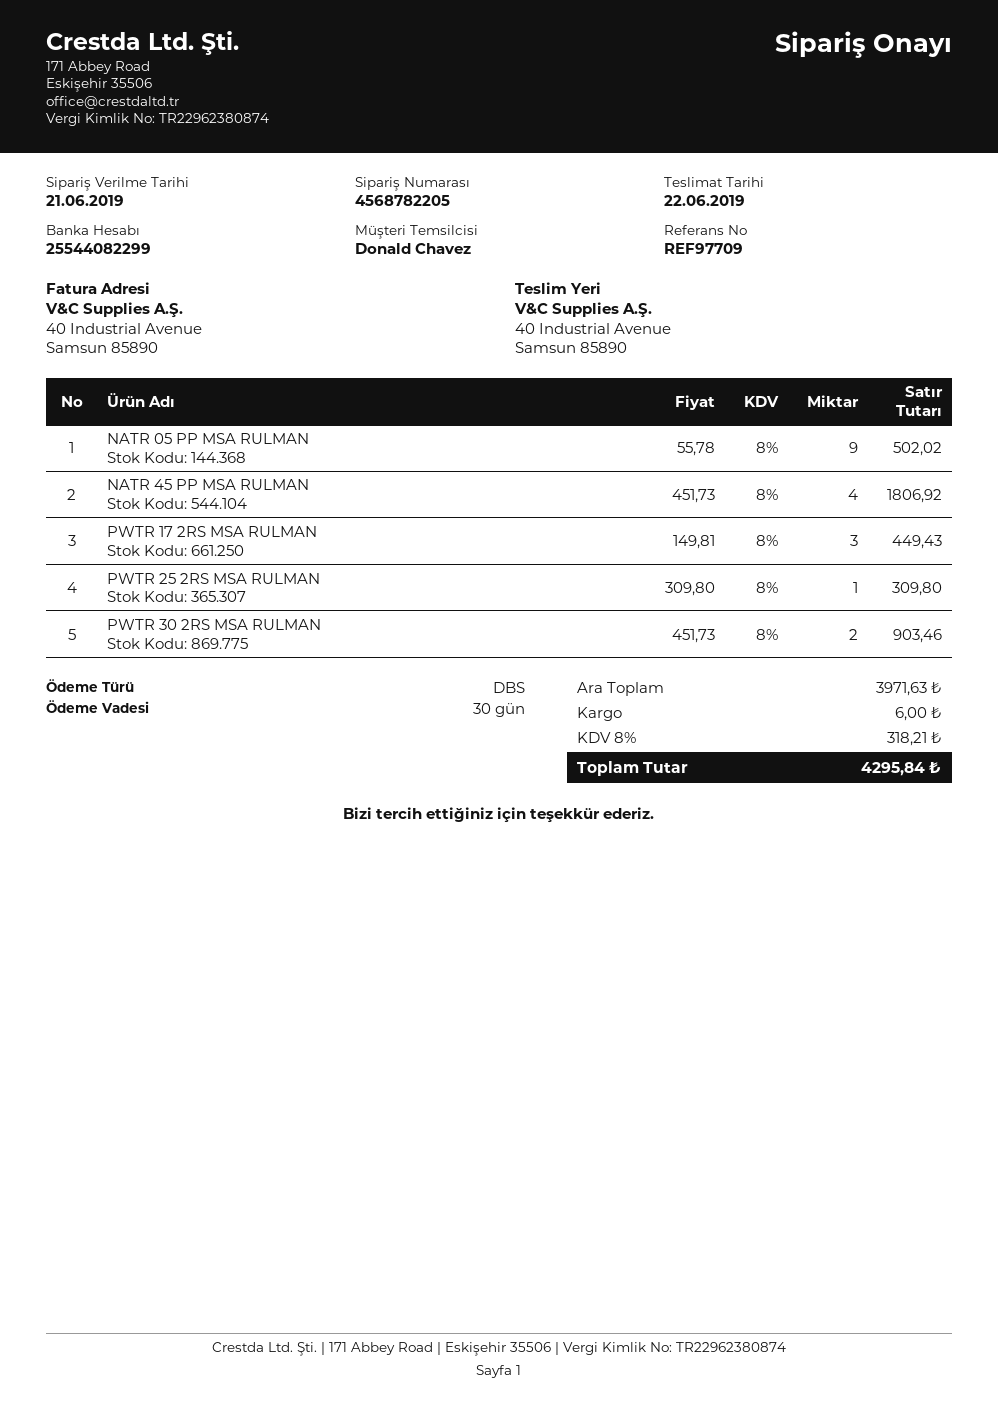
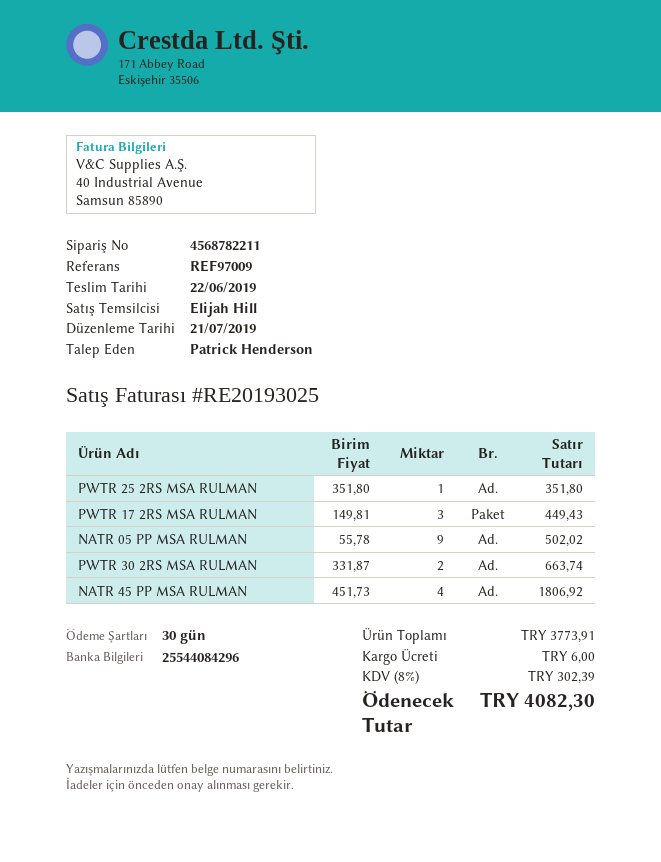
order number: 4568782205 -> 4568782211
reference: REF97709 -> REF97009
sales rep: Donald Chavez -> Elijah Hill
bank account: 25544082299 -> 25544084296
PWTR 25 2RS MSA RULMAN: 1 x 309.80 = 309.80 -> 1 x 351.80 = 351.80
PWTR 30 2RS MSA RULMAN: 2 x 451.73 = 903.46 -> 2 x 331.87 = 663.74
subtotal: 3971.63 -> 3773.91
tax: 8% = 318.21 -> 8% = 302.39
total: 4295.84 -> 4082.30

